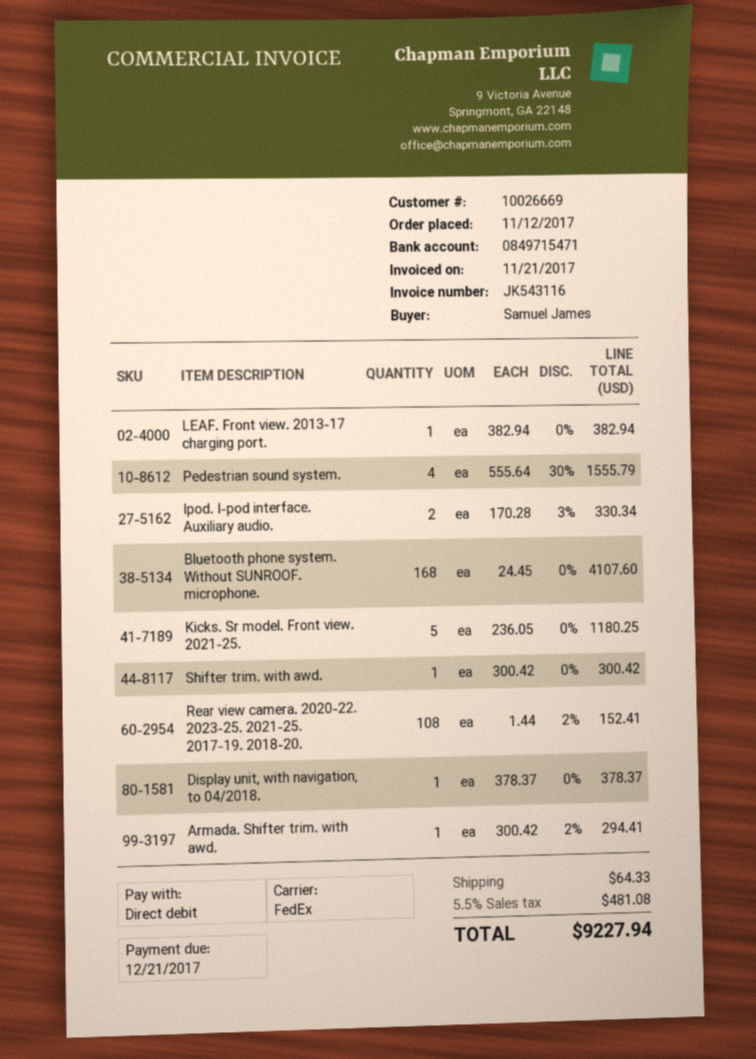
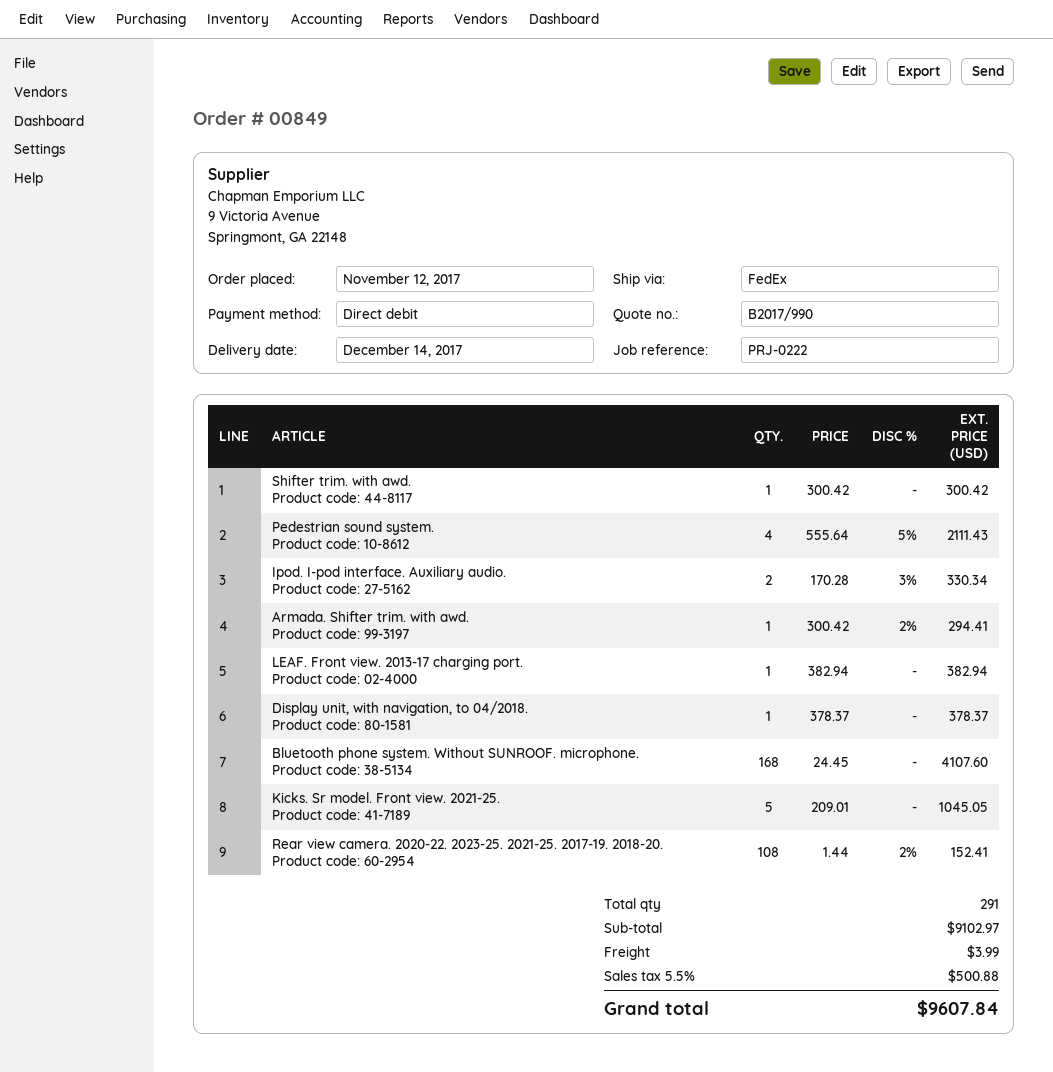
Pedestrian sound system.: 4 x 555.64 - 30% = 1555.79 -> 4 x 555.64 - 5% = 2111.43
Kicks. Sr model. Front view. 2021-25.: 5 x 236.05 = 1180.25 -> 5 x 209.01 = 1045.05
shipping: 64.33 -> 3.99
tax: 5.5% = 481.08 -> 5.5% = 500.88
total: 9227.94 -> 9607.84

